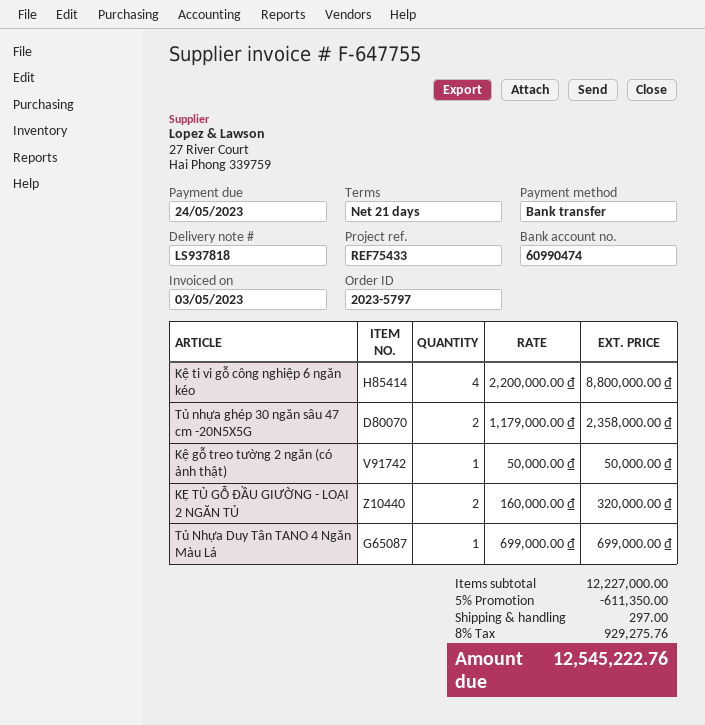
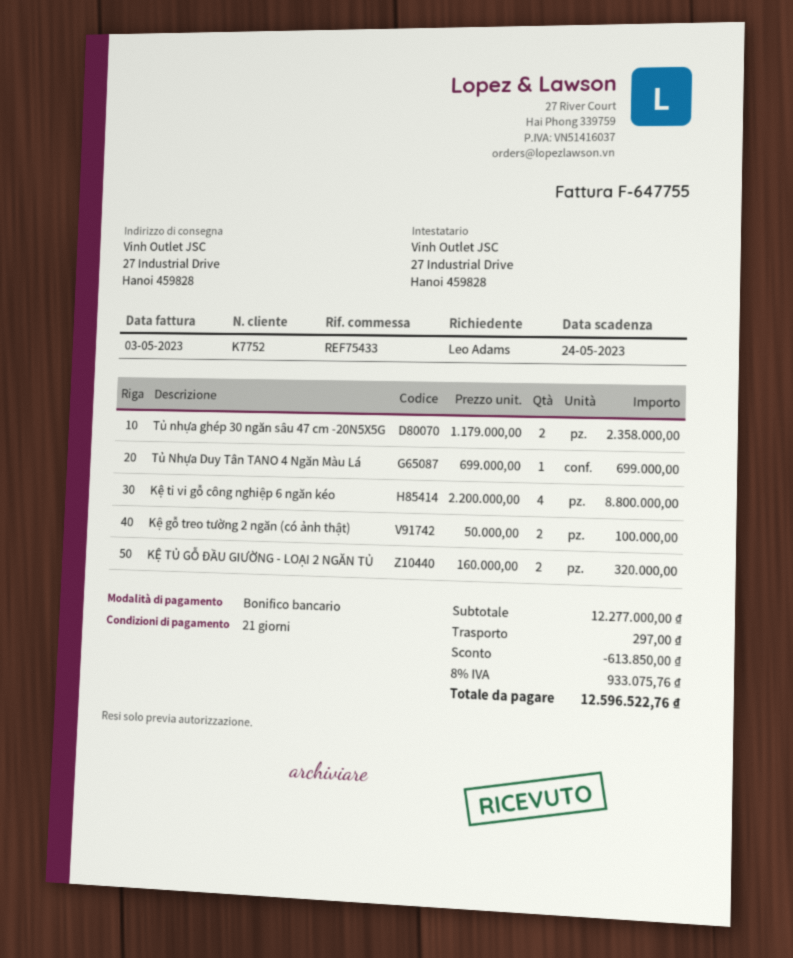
Kệ gỗ treo tường 2 ngăn (có ảnh thật): 1 x 50000.00 = 50000.00 -> 2 x 50000.00 = 100000.00
subtotal: 12227000.00 -> 12277000.00
discount: 611350.00 -> 613850.00
tax: 8% = 929275.76 -> 8% = 933075.76
total: 12545222.76 -> 12596522.76

